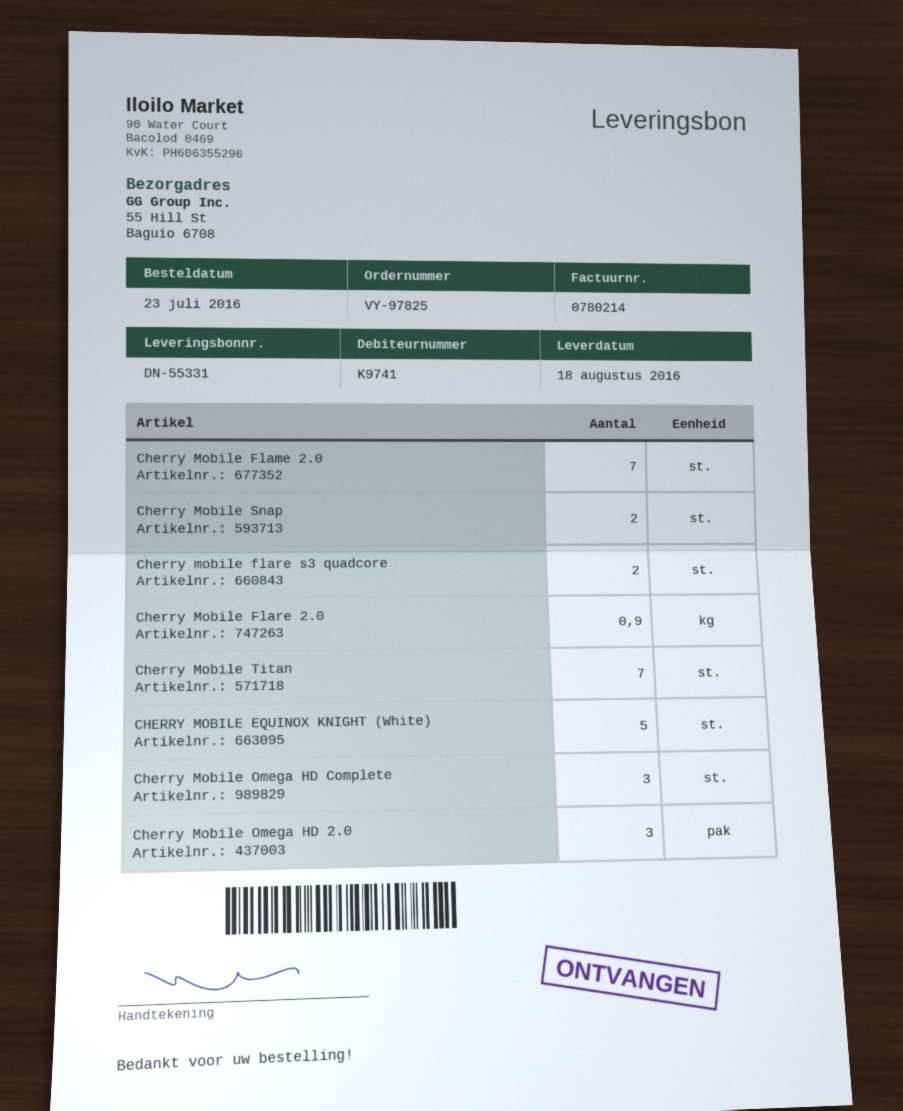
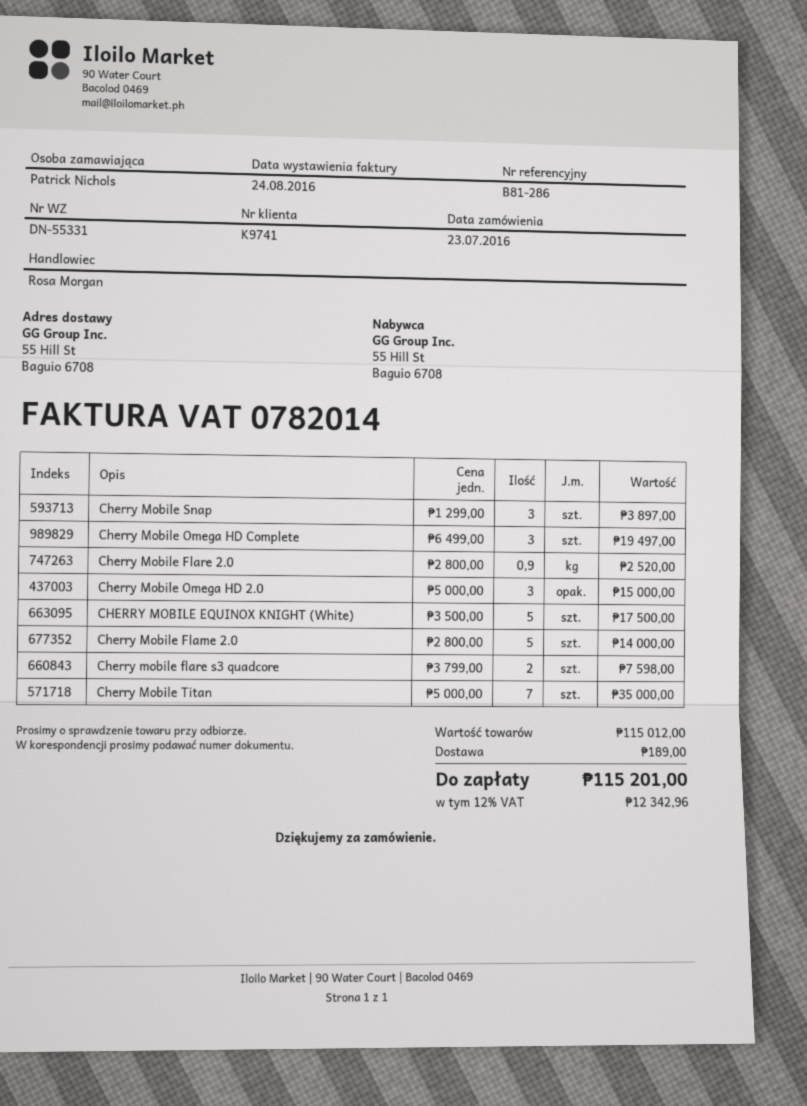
invoice number: 0780214 -> 0782014
Cherry Mobile Flame 2.0: 7 -> 5
Cherry Mobile Snap: 2 -> 3

